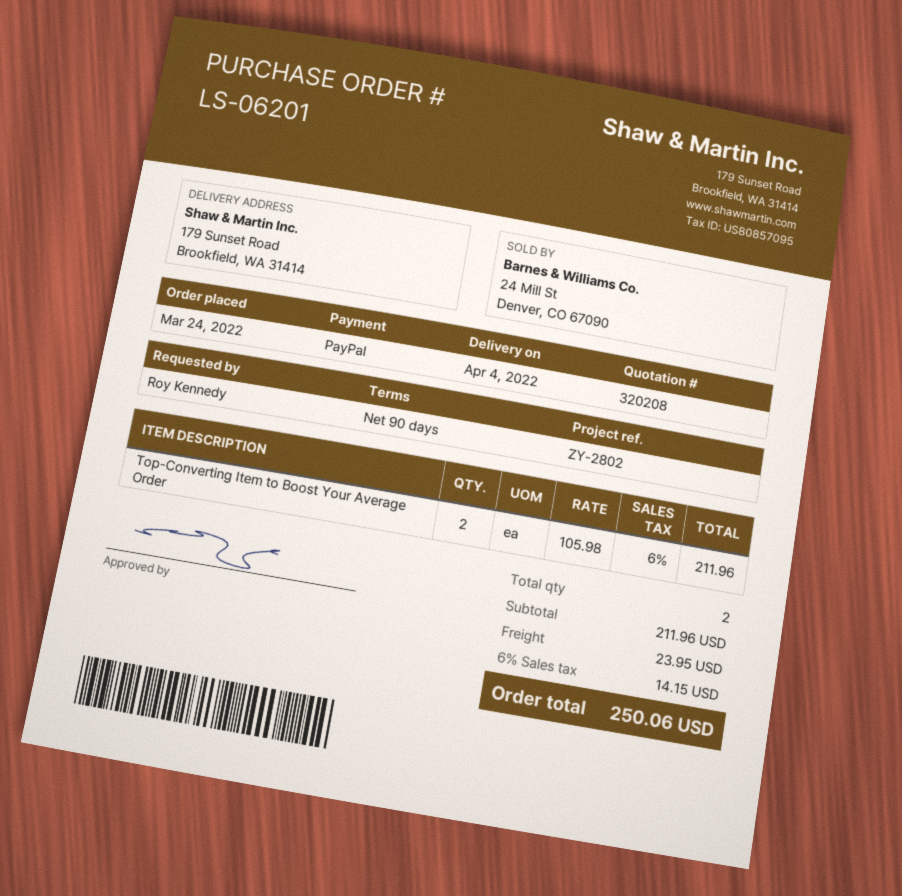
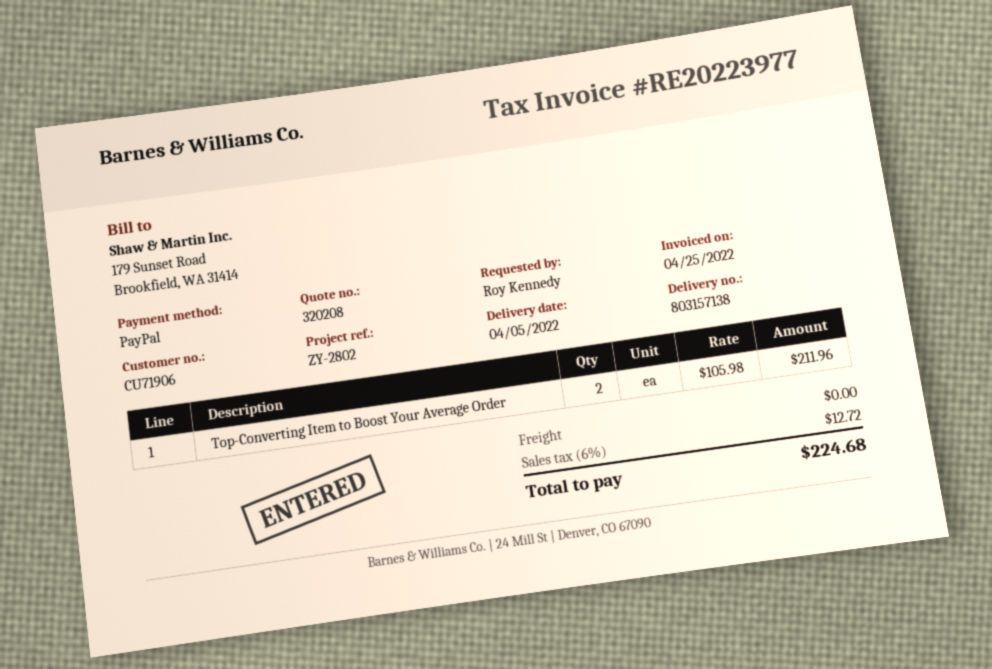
delivery date: 2022-04-04 -> 2022-04-05
shipping: 23.95 -> 0.00
tax: 6% = 14.15 -> 6% = 12.72
total: 250.06 -> 224.68

